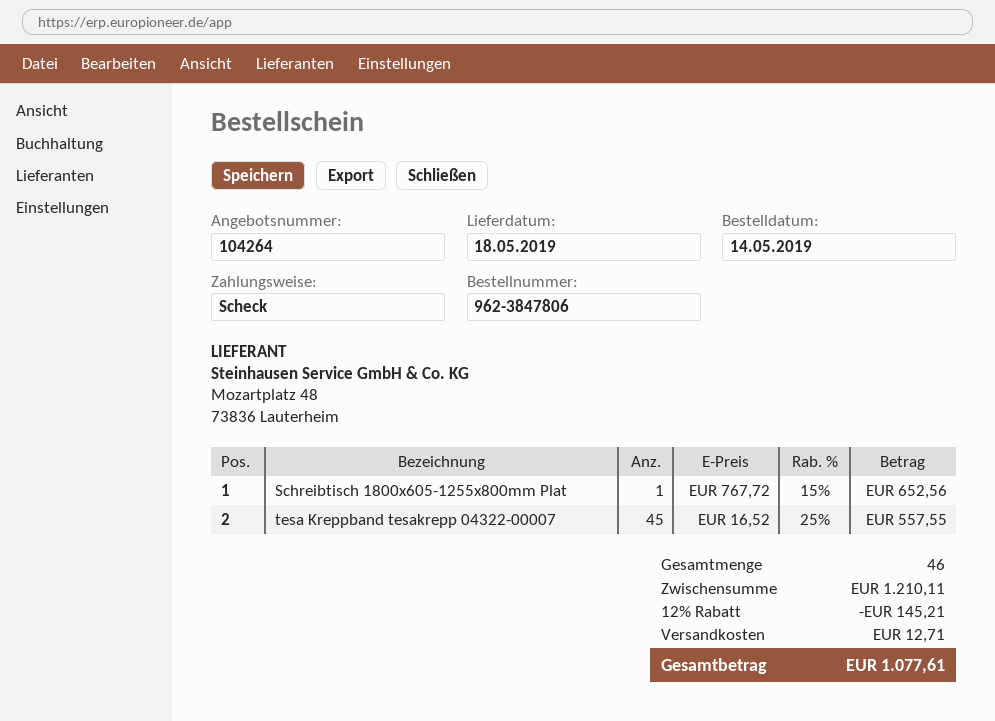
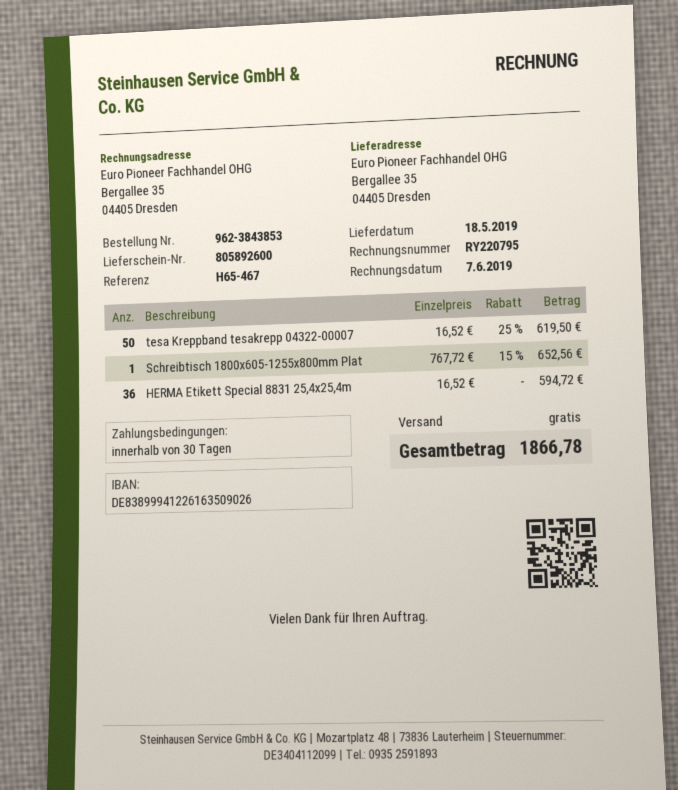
order number: 962-3847806 -> 962-3843853
tesa Kreppband tesakrepp 04322-00007: 45 x 16.52 - 25% = 557.55 -> 50 x 16.52 - 25% = 619.50
HERMA Etikett Special 8831 25,4x25,4m: none -> 36 x 16.52 = 594.72
discount: 12% = 145.21 -> none
shipping: 12.71 -> 0.00
total: 1077.61 -> 1866.78

